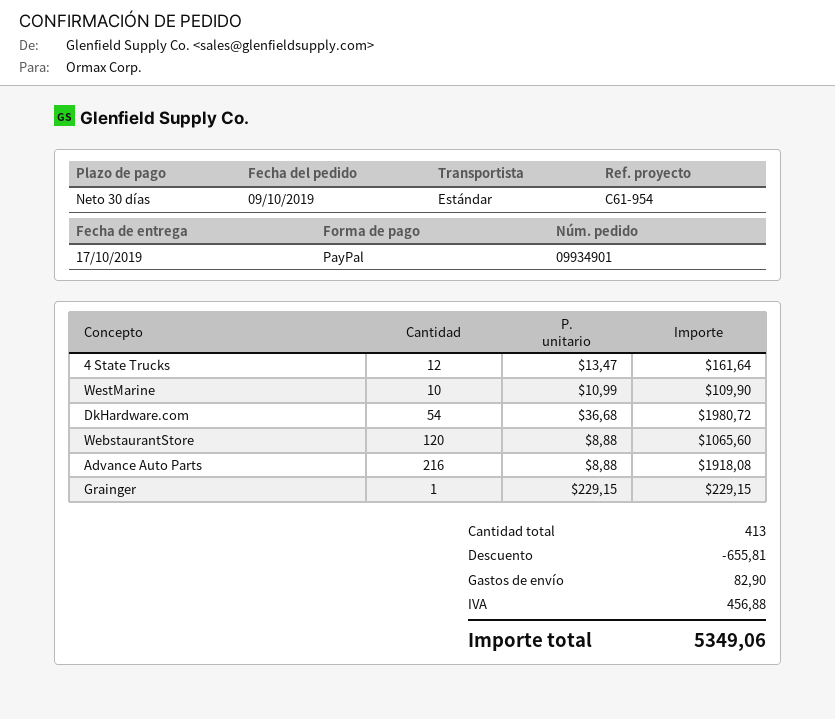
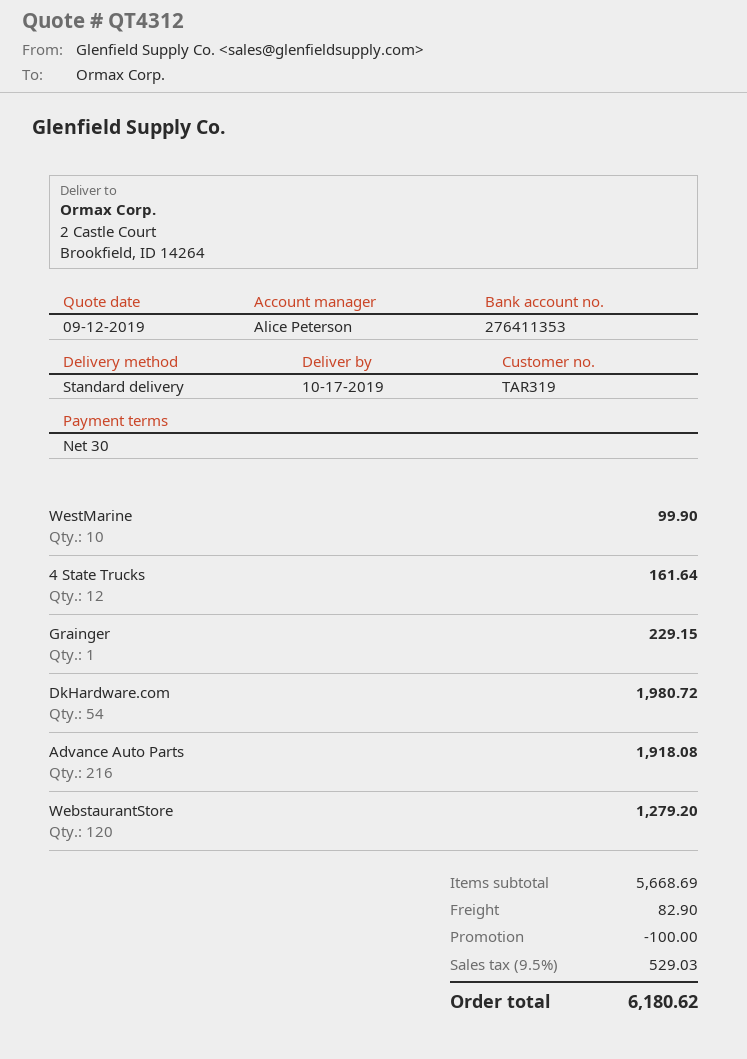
WestMarine: 10 for 109.90 -> 10 for 99.90
WebstaurantStore: 120 for 1065.60 -> 120 for 1279.20
discount: 655.81 -> 100.00
tax: 456.88 -> 529.03
total: 5349.06 -> 6180.62

